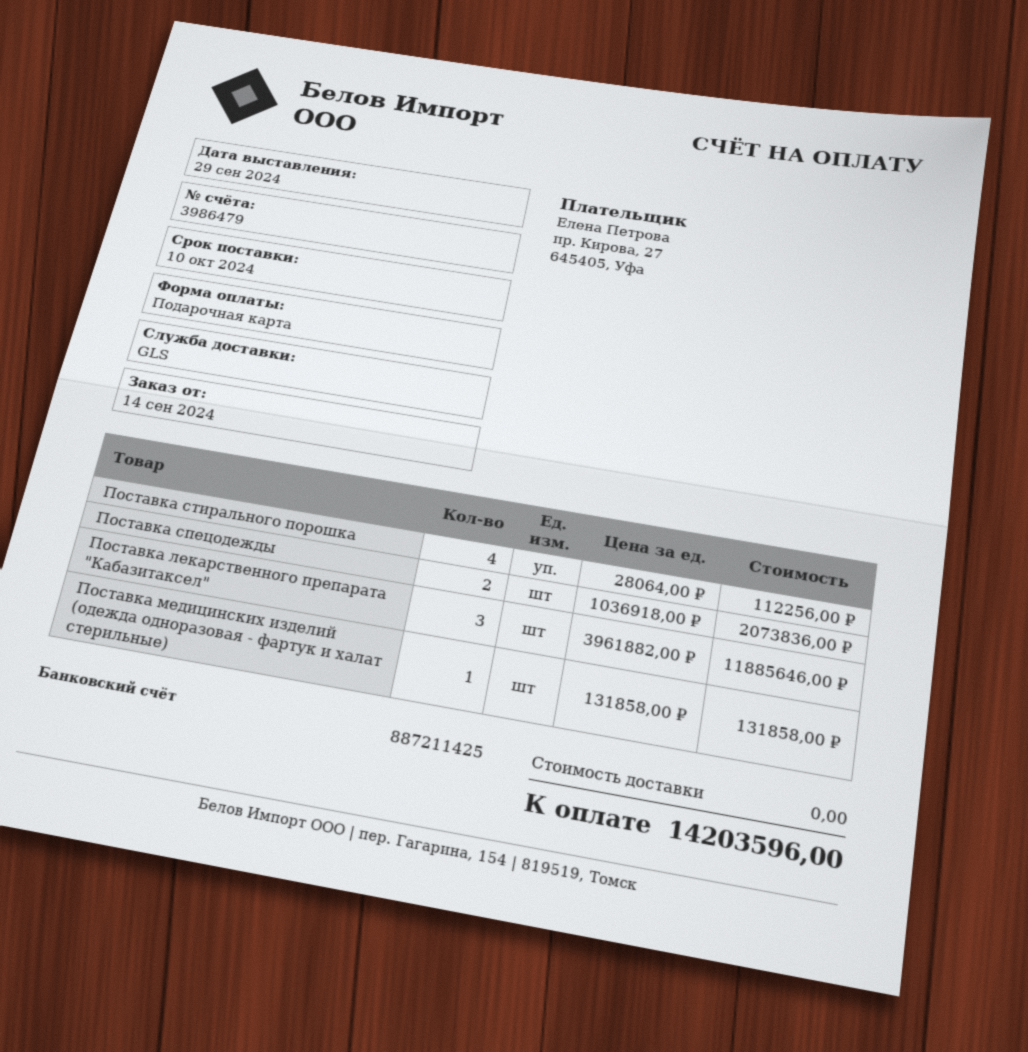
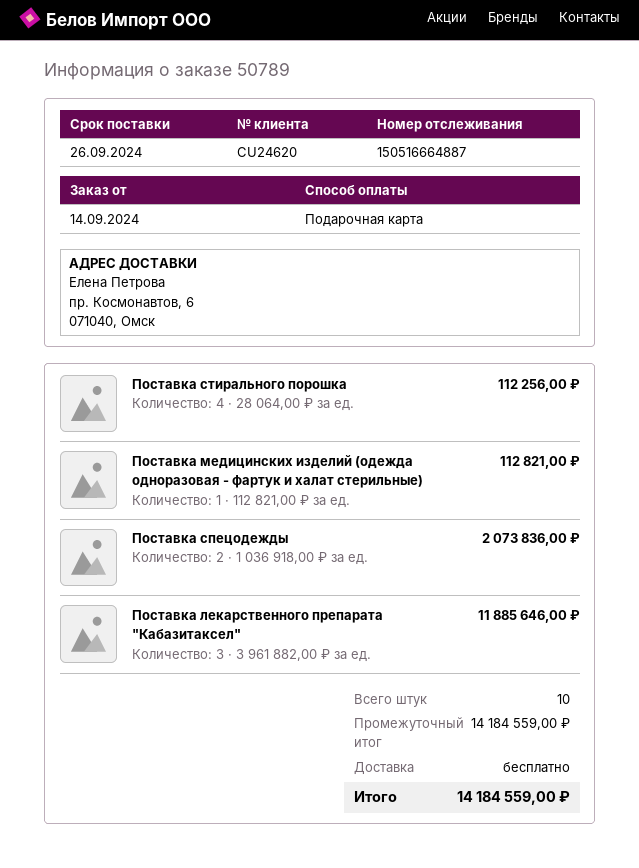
delivery date: 2024-10-10 -> 2024-09-26
Поставка медицинских изделий (одежда одноразовая - фартук и халат стерильные): 1 x 131858.00 = 131858.00 -> 1 x 112821.00 = 112821.00
total: 14203596.00 -> 14184559.00

